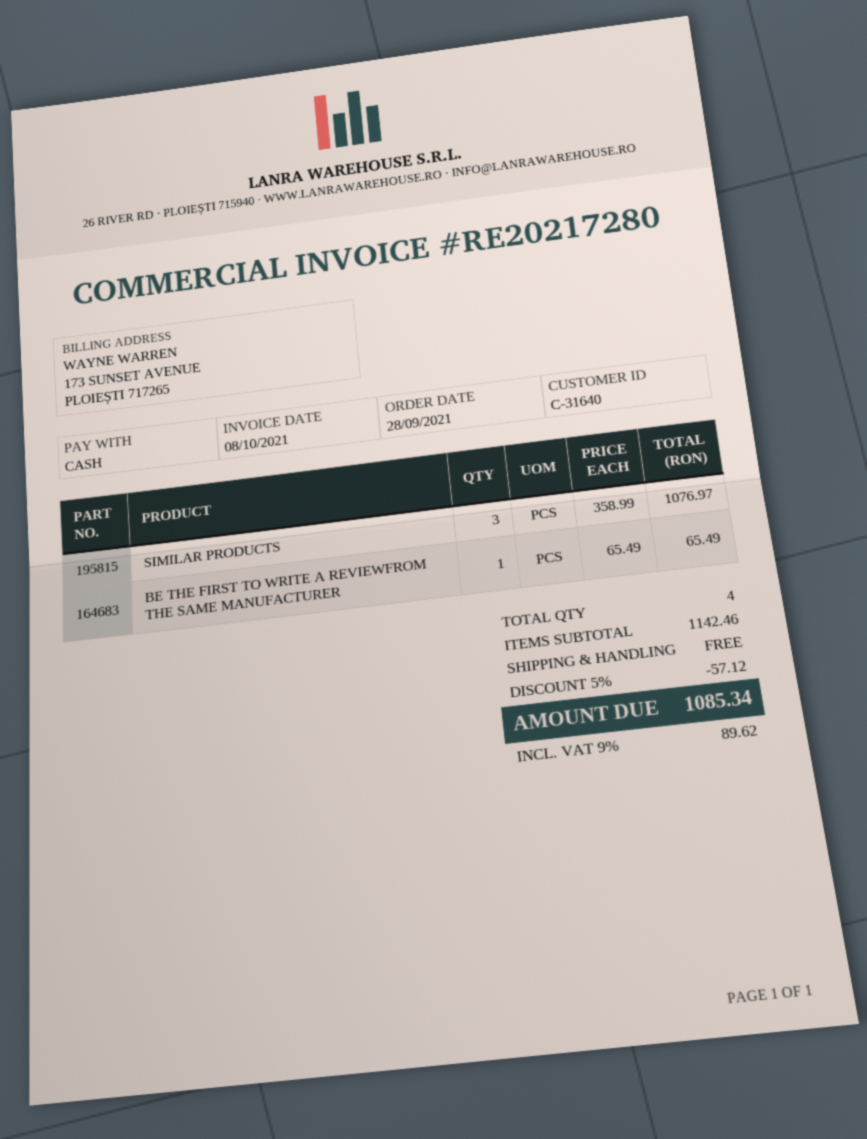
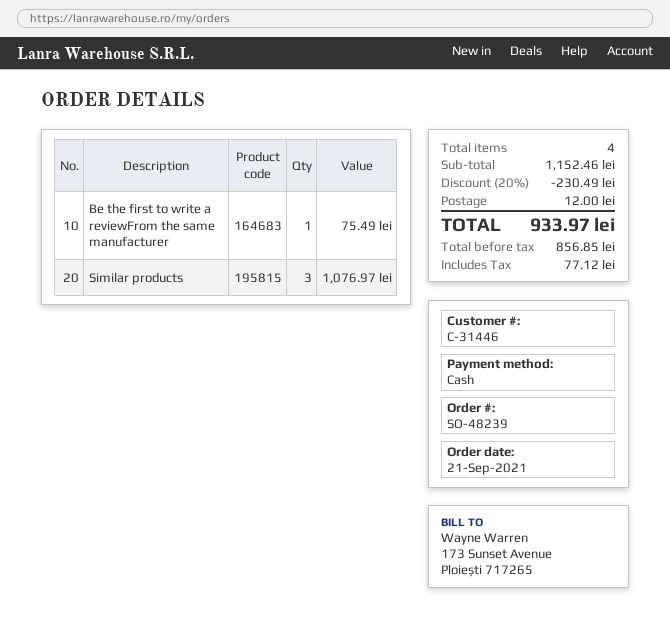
order date: 2021-09-28 -> 2021-09-21
customer number: C-31640 -> C-31446
BE THE FIRST TO WRITE A REVIEWFROM THE SAME MANUFACTURER: 1 for 65.49 -> 1 for 75.49
subtotal: 1142.46 -> 1152.46
discount: 5% = 57.12 -> 20% = 230.49
shipping: 0.00 -> 12.00
tax: 89.62 -> 77.12
total: 1085.34 -> 933.97

